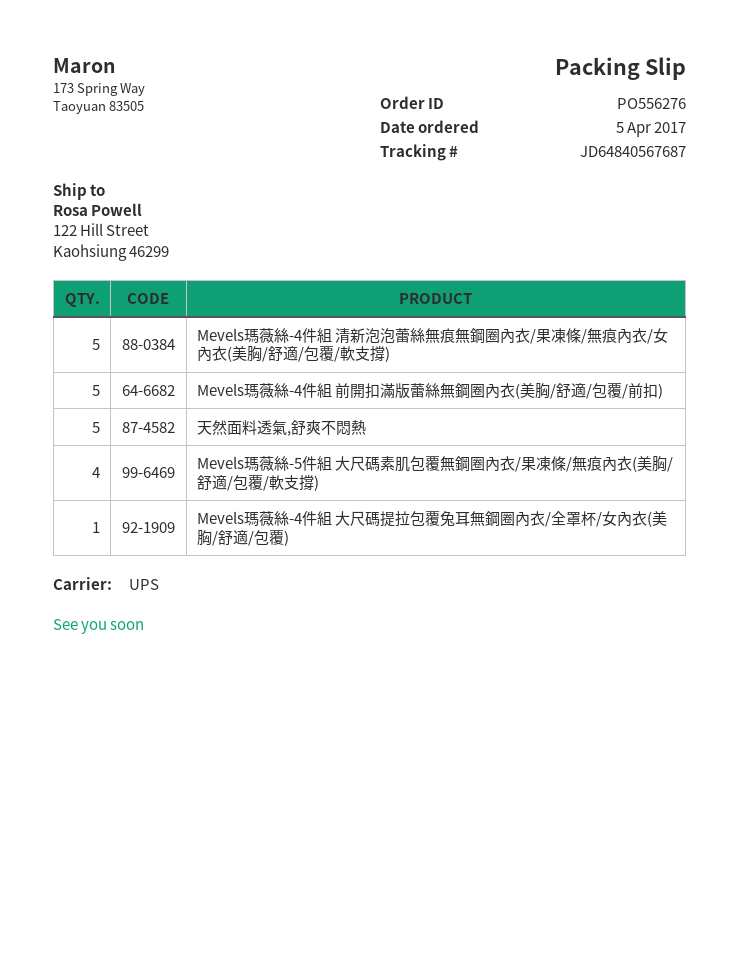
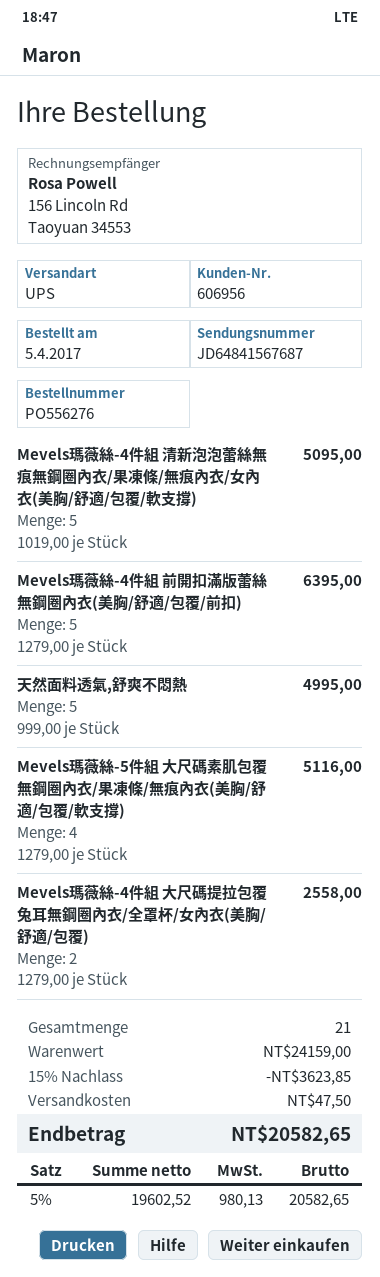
tracking number: JD64840567687 -> JD64841567687
Mevels瑪薇絲-4件組 大尺碼提拉包覆兔耳無鋼圈內衣/全罩杯/女內衣(美胸/舒適/包覆): 1 -> 2

